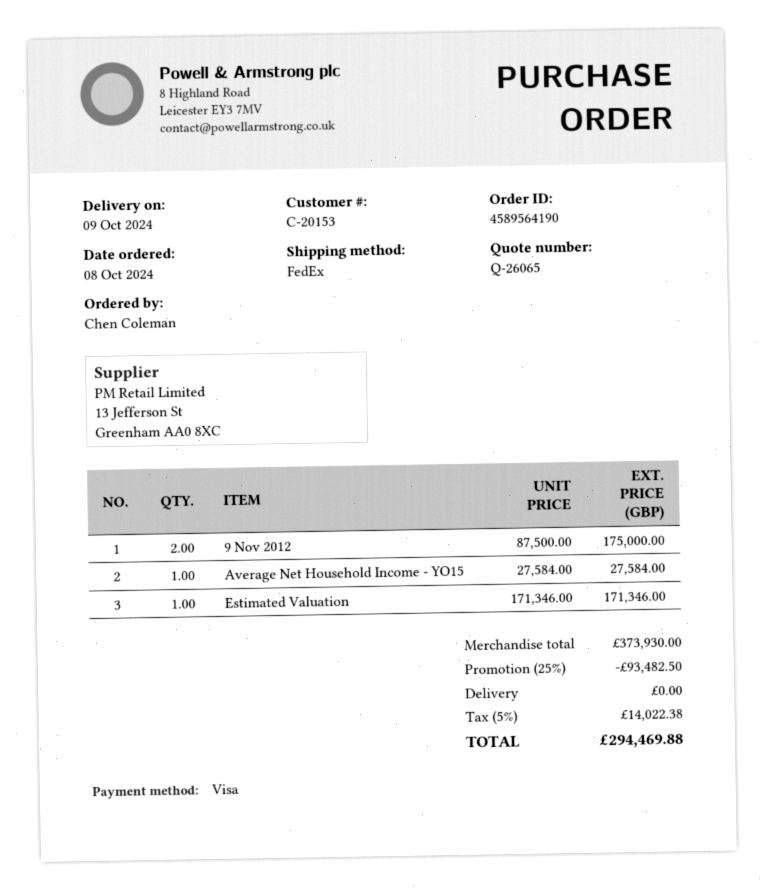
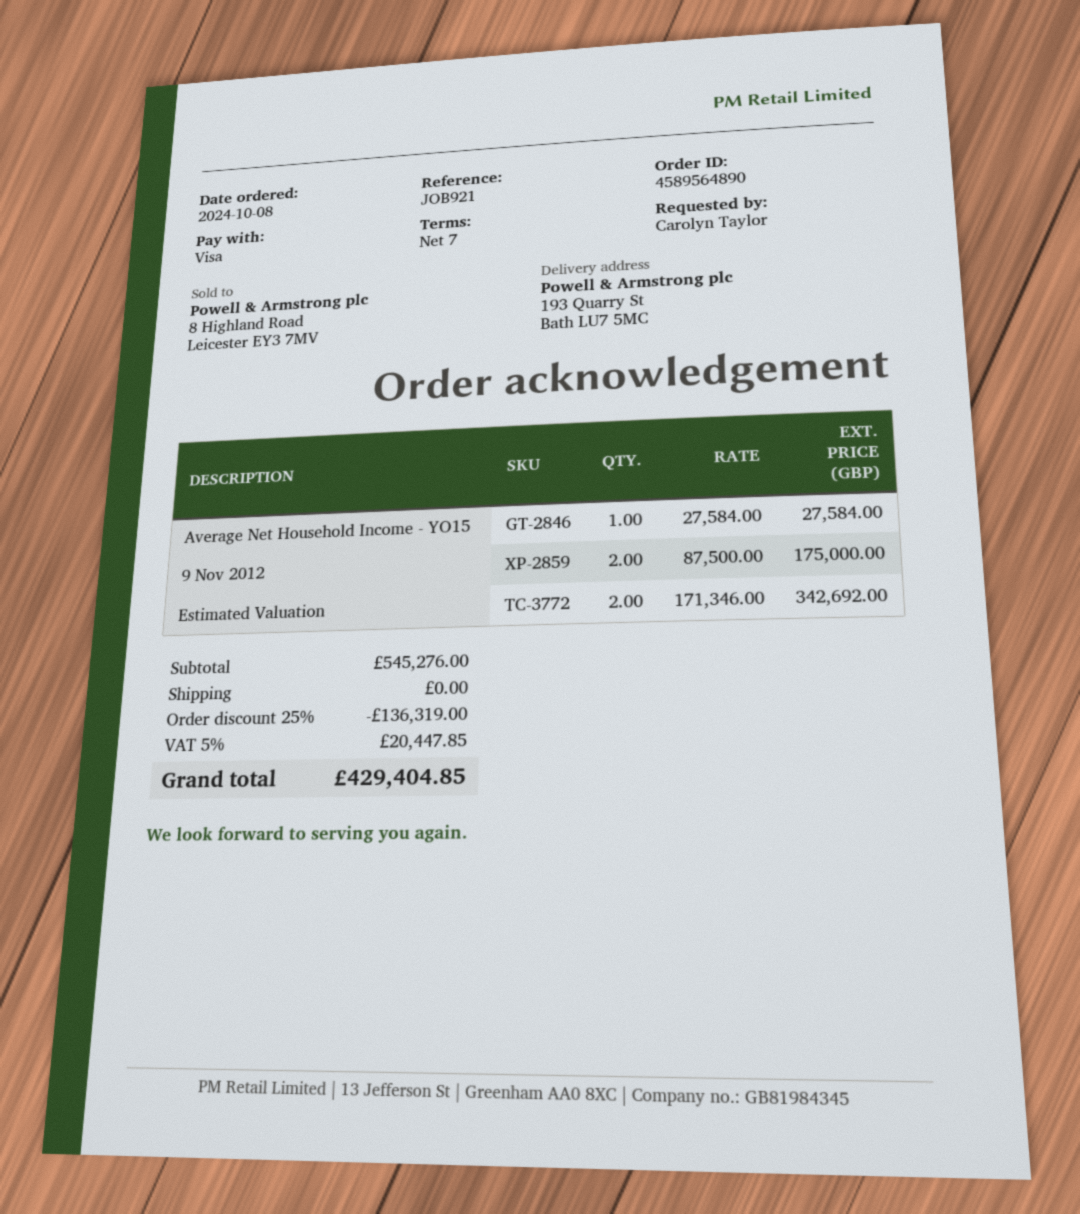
order number: 4589564190 -> 4589564890
ordered by: Chen Coleman -> Carolyn Taylor
Estimated Valuation: 1 x 171346.00 = 171346.00 -> 2 x 171346.00 = 342692.00
subtotal: 373930.00 -> 545276.00
discount: 25% = 93482.50 -> 25% = 136319.00
tax: 5% = 14022.38 -> 5% = 20447.85
total: 294469.88 -> 429404.85

